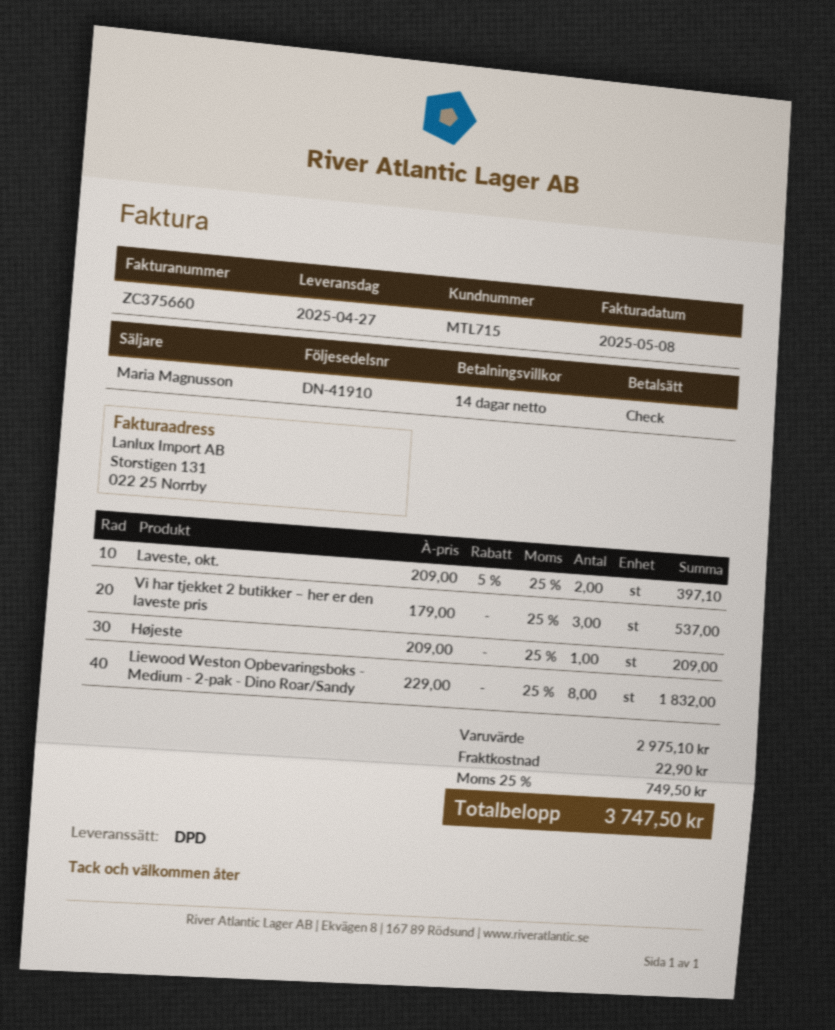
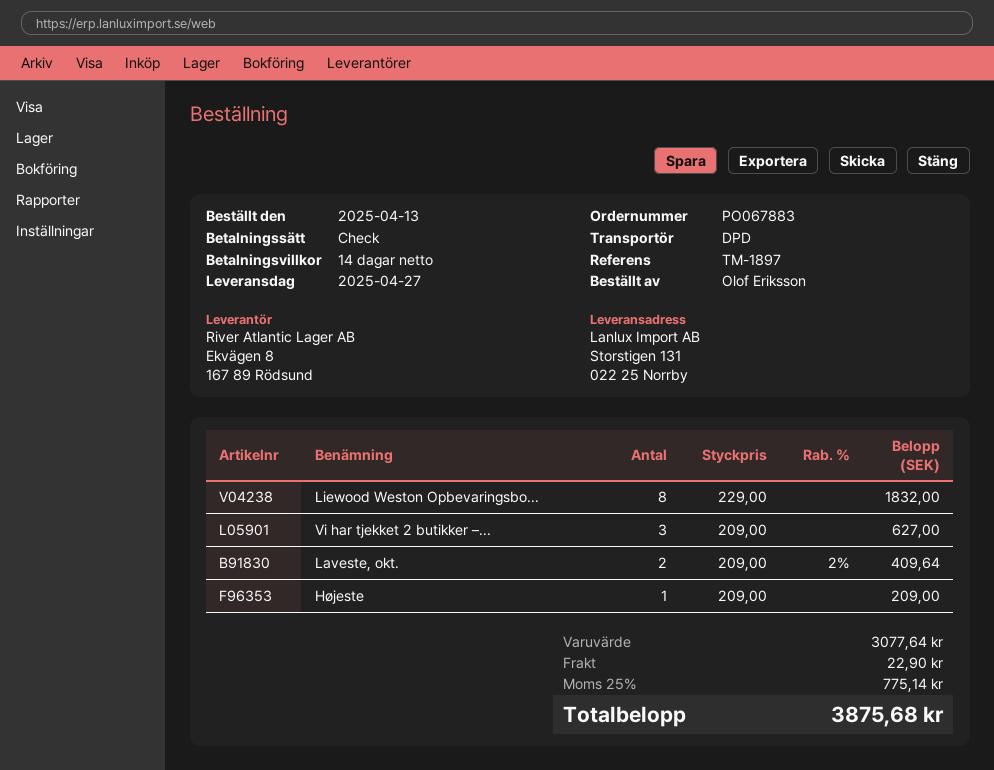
Laveste, okt.: 2 x 209.00 - 5% = 397.10 -> 2 x 209.00 - 2% = 409.64
Vi har tjekket 2 butikker – her er den laveste pris: 3 x 179.00 = 537.00 -> 3 x 209.00 = 627.00
subtotal: 2975.10 -> 3077.64
tax: 25% = 749.50 -> 25% = 775.14
total: 3747.50 -> 3875.68

